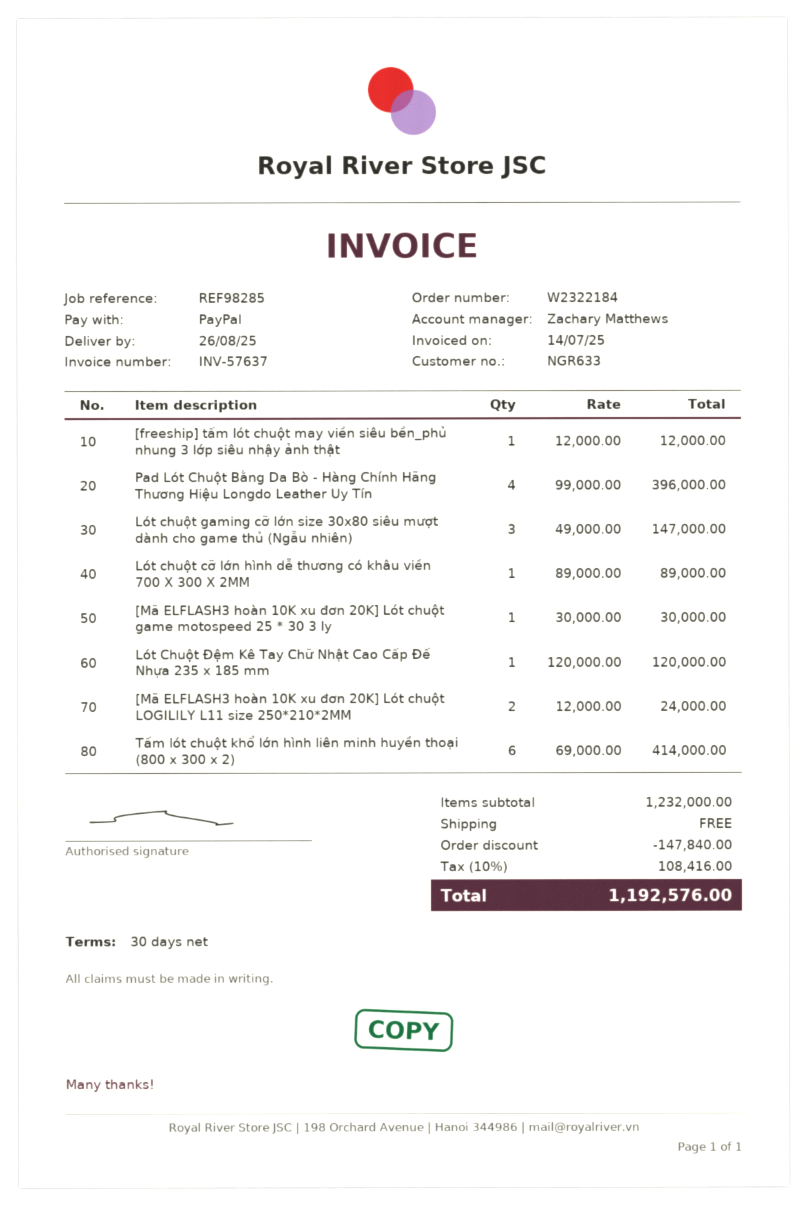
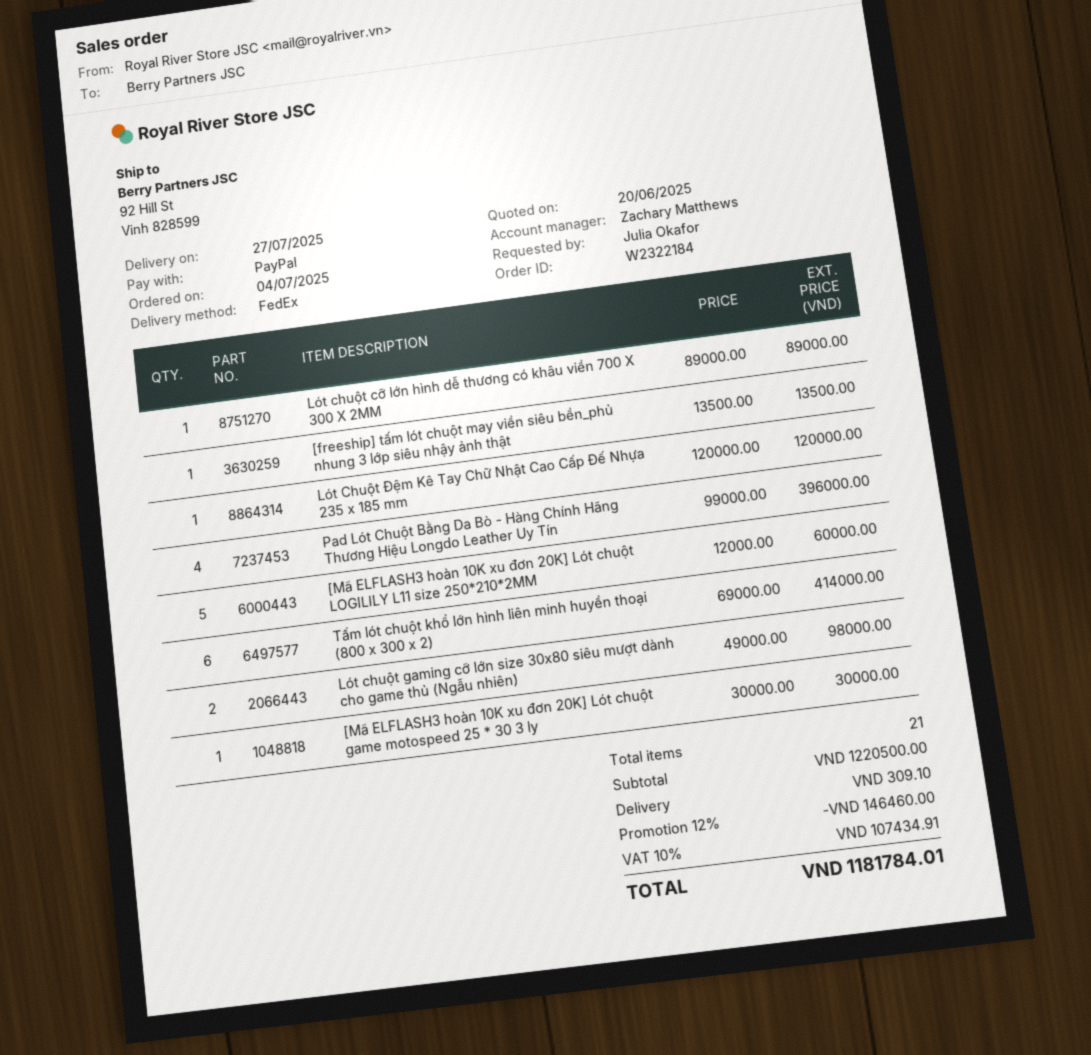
delivery date: 2025-08-26 -> 2025-07-27
[freeship] tấm lót chuột may viền siêu bền_phủ nhung 3 lớp siêu nhậy ảnh thật: 1 x 12000.00 = 12000.00 -> 1 x 13500.00 = 13500.00
Lót chuột gaming cỡ lớn size 30x80 siêu mượt dành cho game thủ (Ngẫu nhiên): 3 x 49000.00 = 147000.00 -> 2 x 49000.00 = 98000.00
[Mã ELFLASH3 hoàn 10K xu đơn 20K] Lót chuột LOGILILY L11 size 250*210*2MM: 2 x 12000.00 = 24000.00 -> 5 x 12000.00 = 60000.00
subtotal: 1232000.00 -> 1220500.00
discount: 147840.00 -> 146460.00
shipping: 0.00 -> 309.10
tax: 10% = 108416.00 -> 10% = 107434.91
total: 1192576.00 -> 1181784.01

